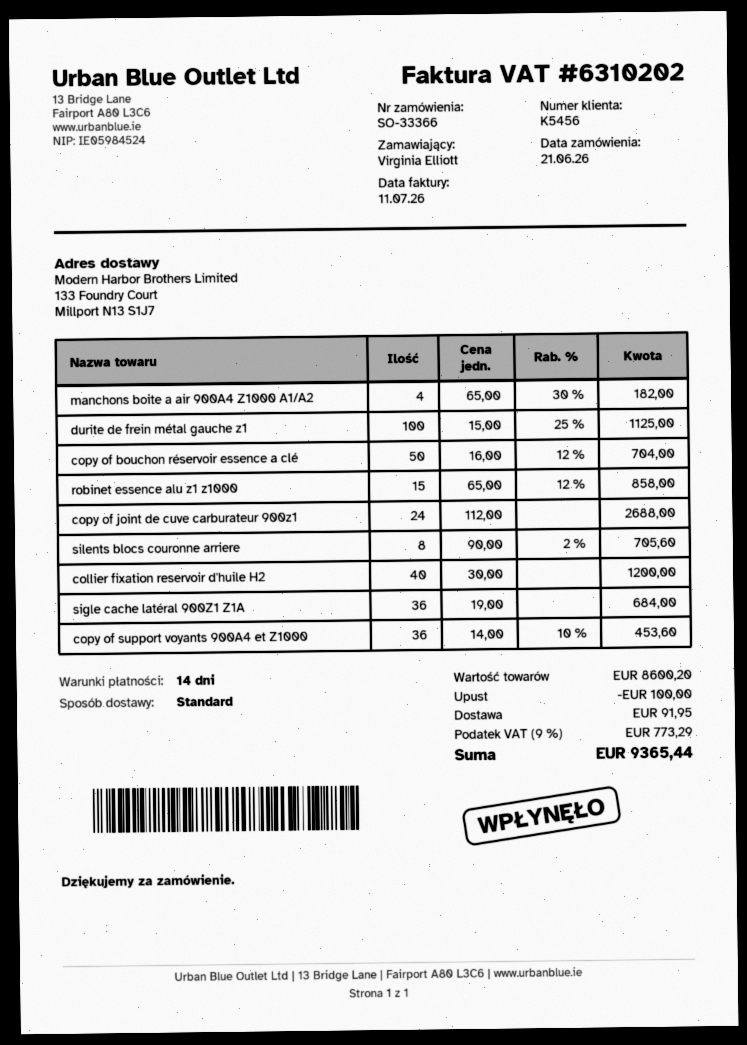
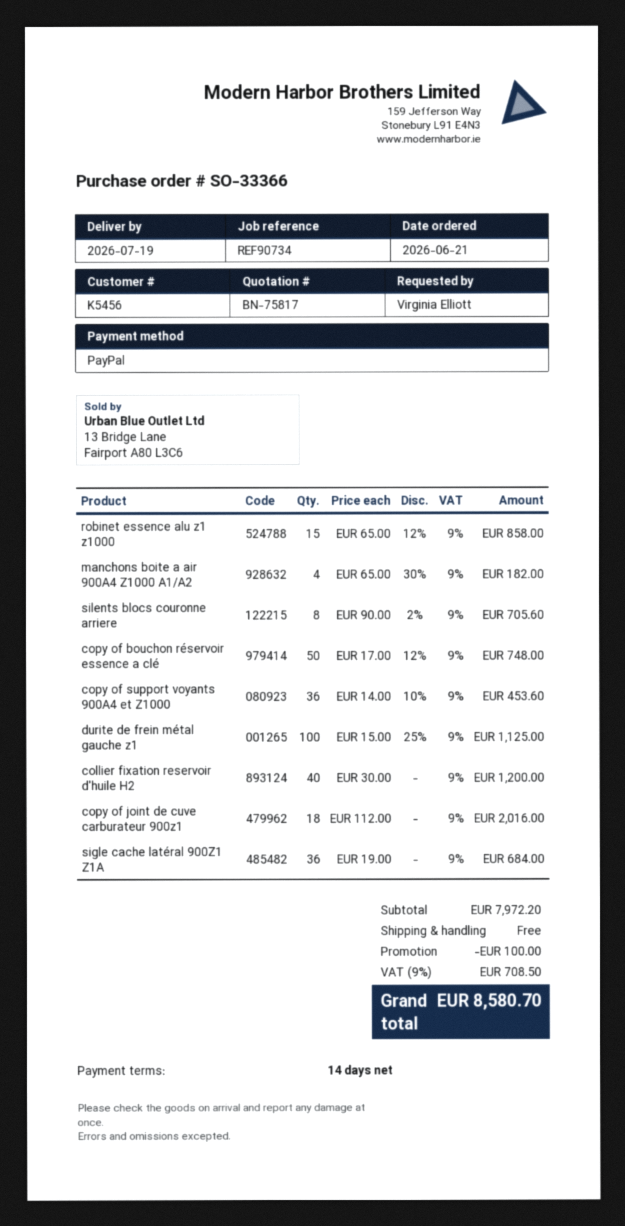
copy of bouchon réservoir essence a clé: 50 x 16.00 - 12% = 704.00 -> 50 x 17.00 - 12% = 748.00
copy of joint de cuve carburateur 900z1: 24 x 112.00 = 2688.00 -> 18 x 112.00 = 2016.00
subtotal: 8600.20 -> 7972.20
shipping: 91.95 -> 0.00
tax: 9% = 773.29 -> 9% = 708.50
total: 9365.44 -> 8580.70

